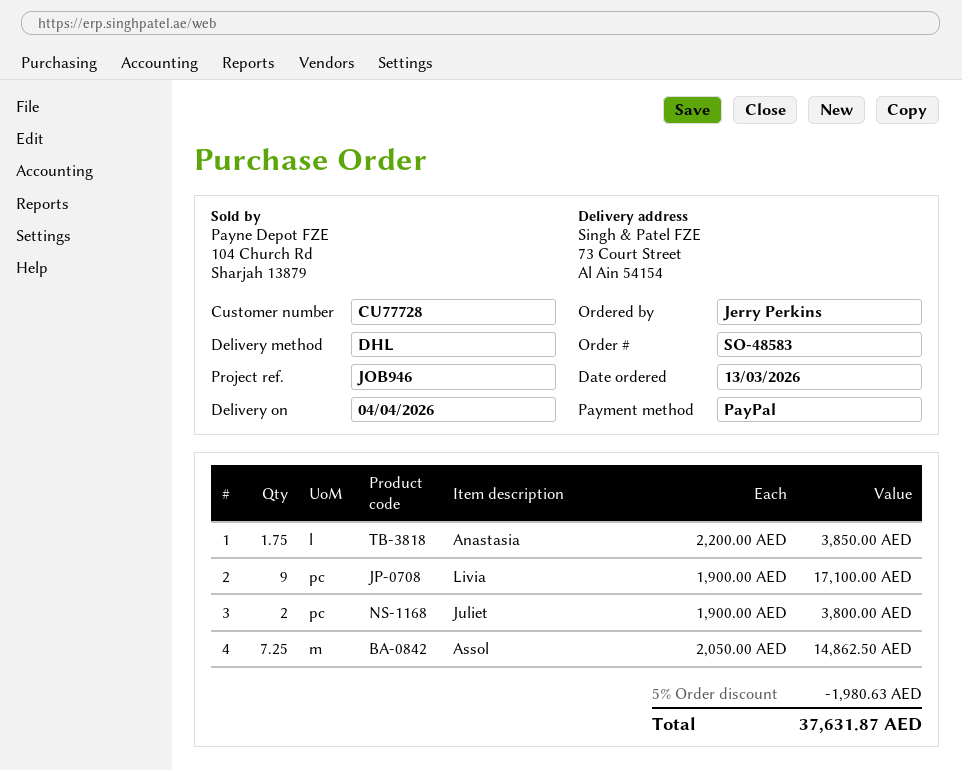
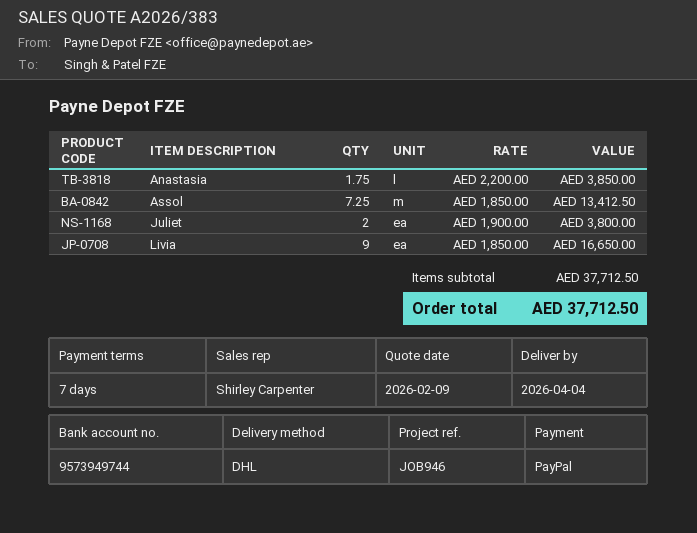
Livia: 9 x 1900.00 = 17100.00 -> 9 x 1850.00 = 16650.00
Assol: 7.25 x 2050.00 = 14862.50 -> 7.25 x 1850.00 = 13412.50
discount: 5% = 1980.63 -> none
total: 37631.87 -> 37712.50

